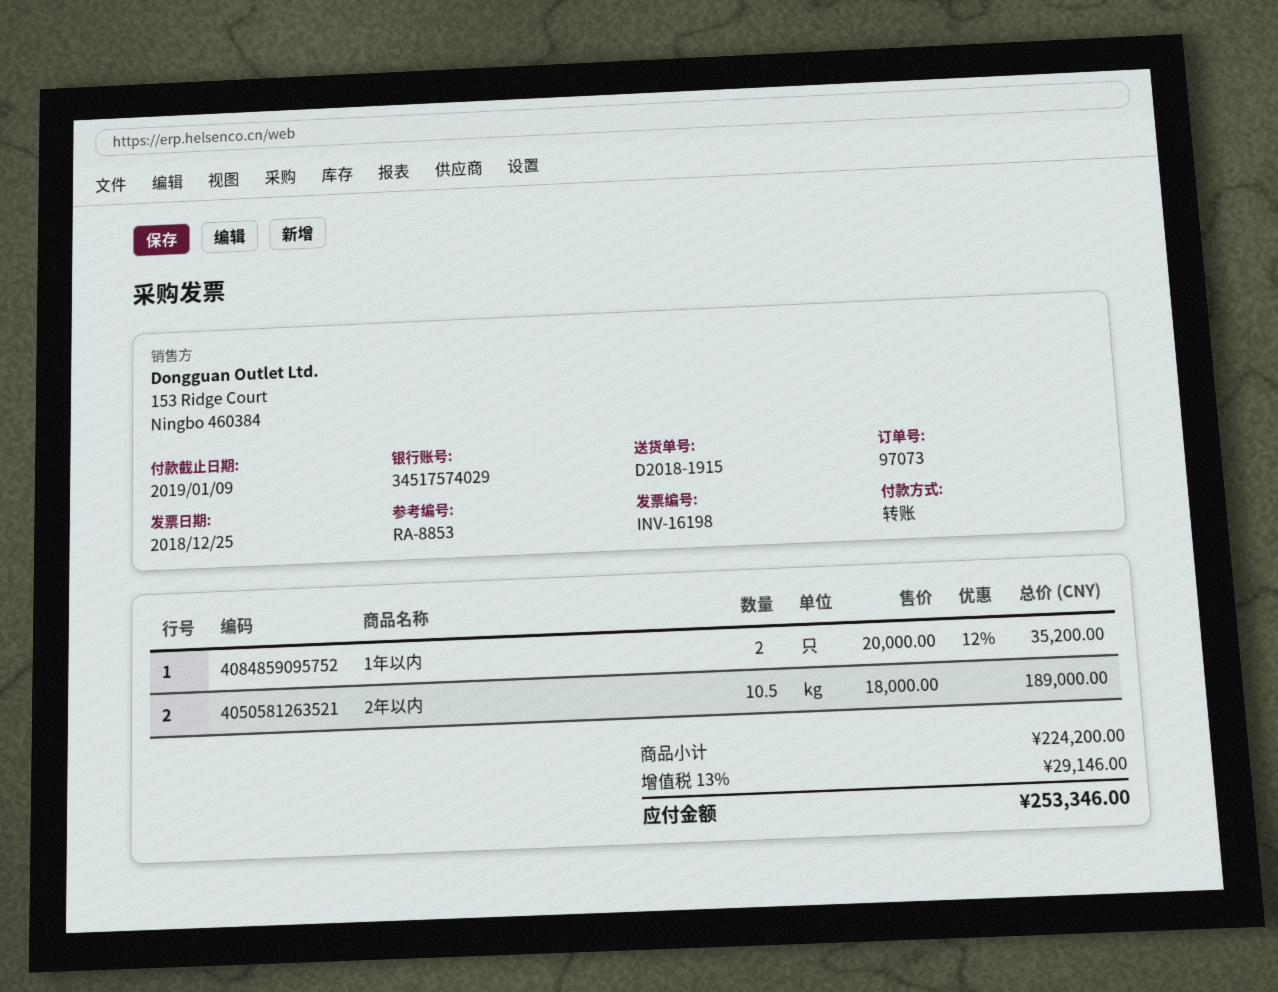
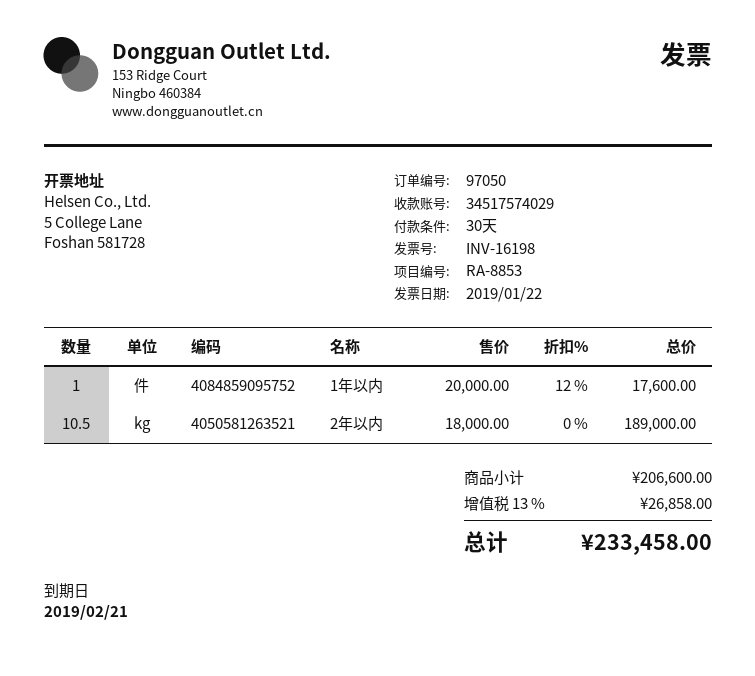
order number: 97073 -> 97050
invoice date: 2018-12-25 -> 2019-01-22
due date: 2019-01-09 -> 2019-02-21
1年以内: 2 x 20000.00 - 12% = 35200.00 -> 1 x 20000.00 - 12% = 17600.00
subtotal: 224200.00 -> 206600.00
tax: 13% = 29146.00 -> 13% = 26858.00
total: 253346.00 -> 233458.00

